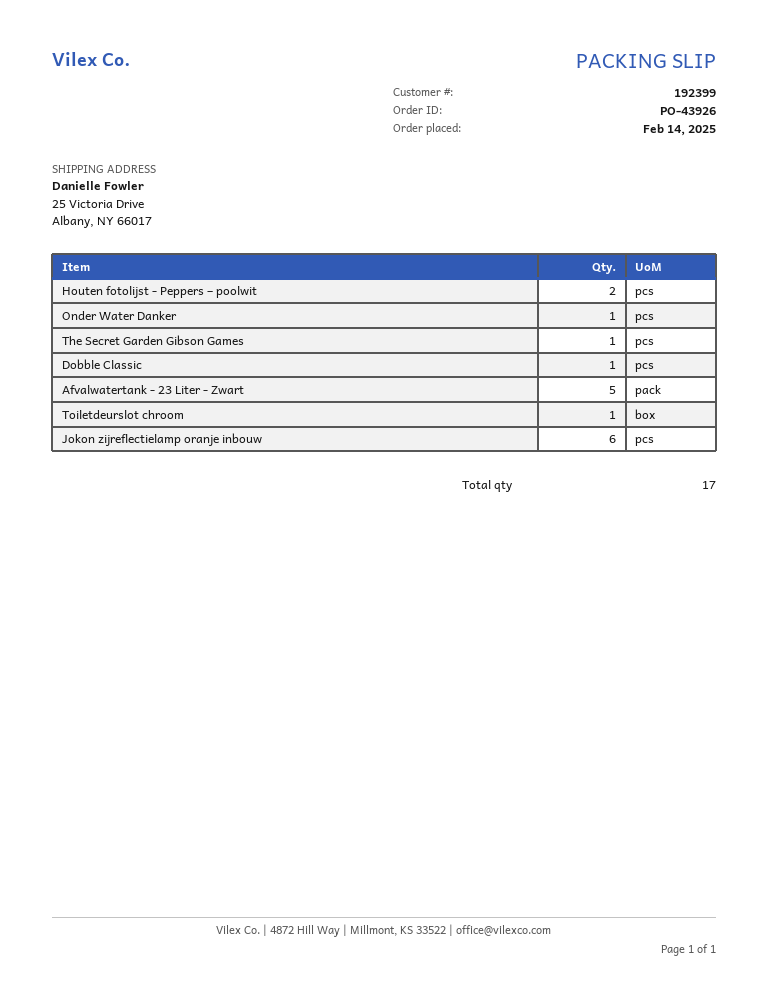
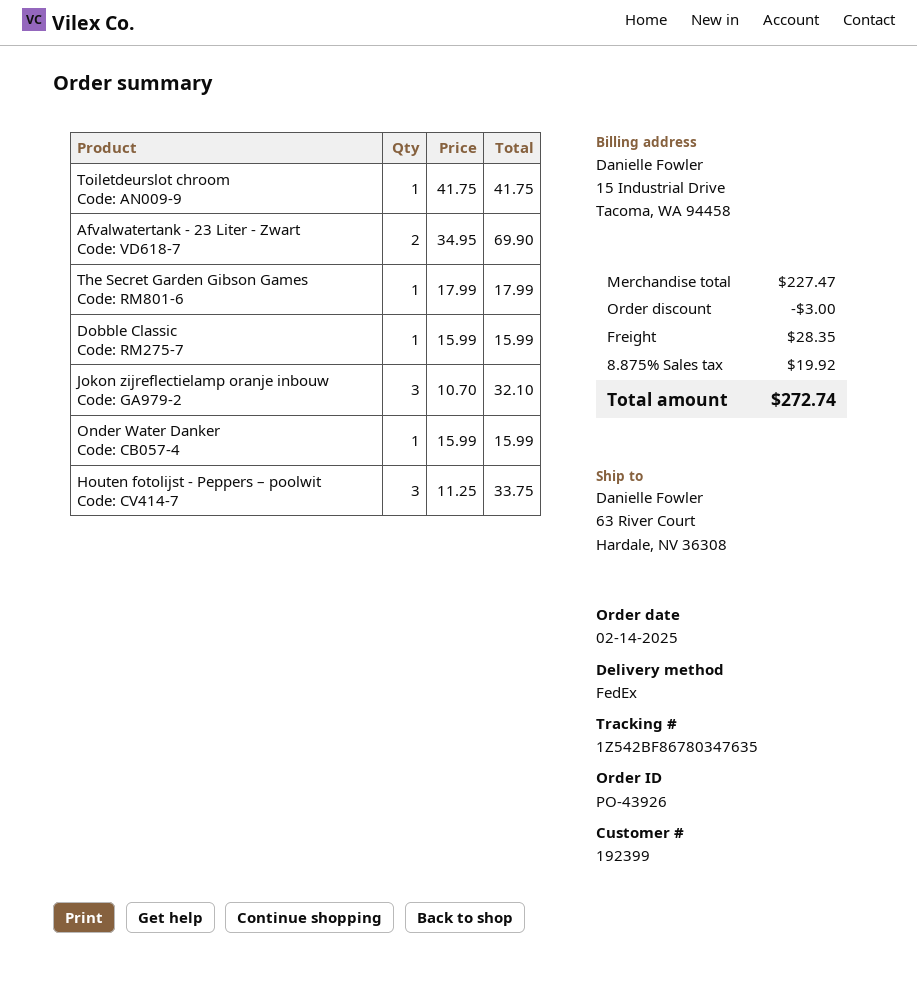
ship to: 25 Victoria Drive, Albany, NY 66017 -> 63 River Court, Hardale, NV 36308
Houten fotolijst - Peppers – poolwit: 2 -> 3
Afvalwatertank - 23 Liter - Zwart: 5 -> 2
Jokon zijreflectielamp oranje inbouw: 6 -> 3

